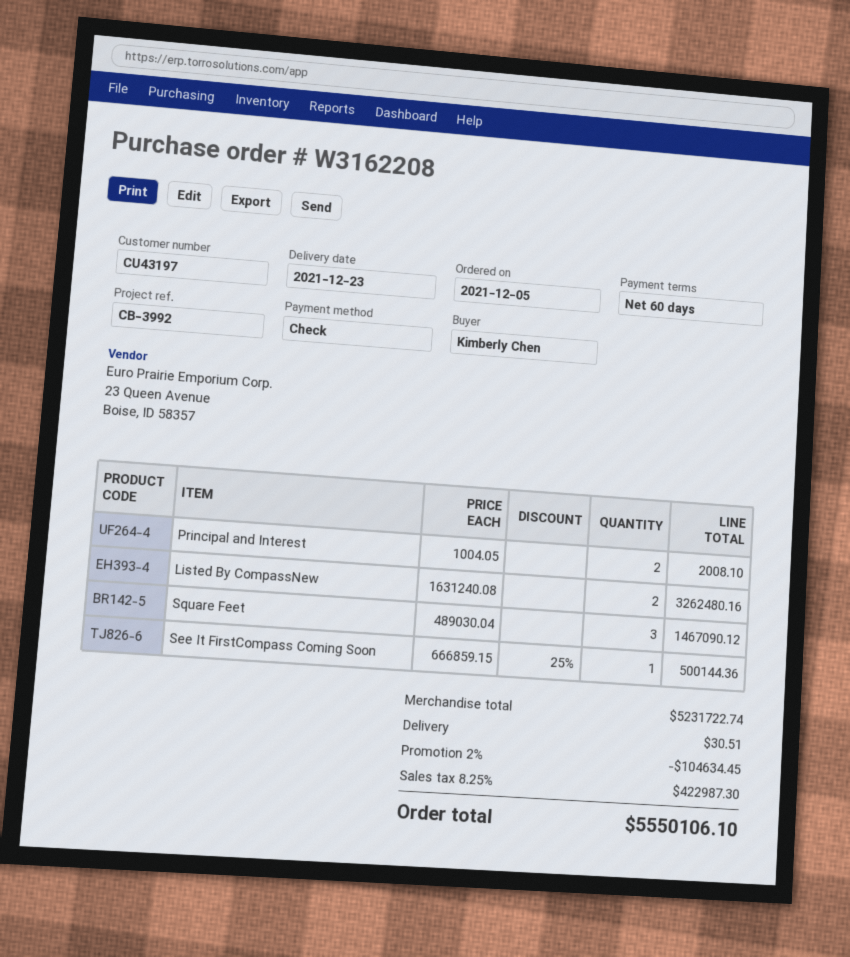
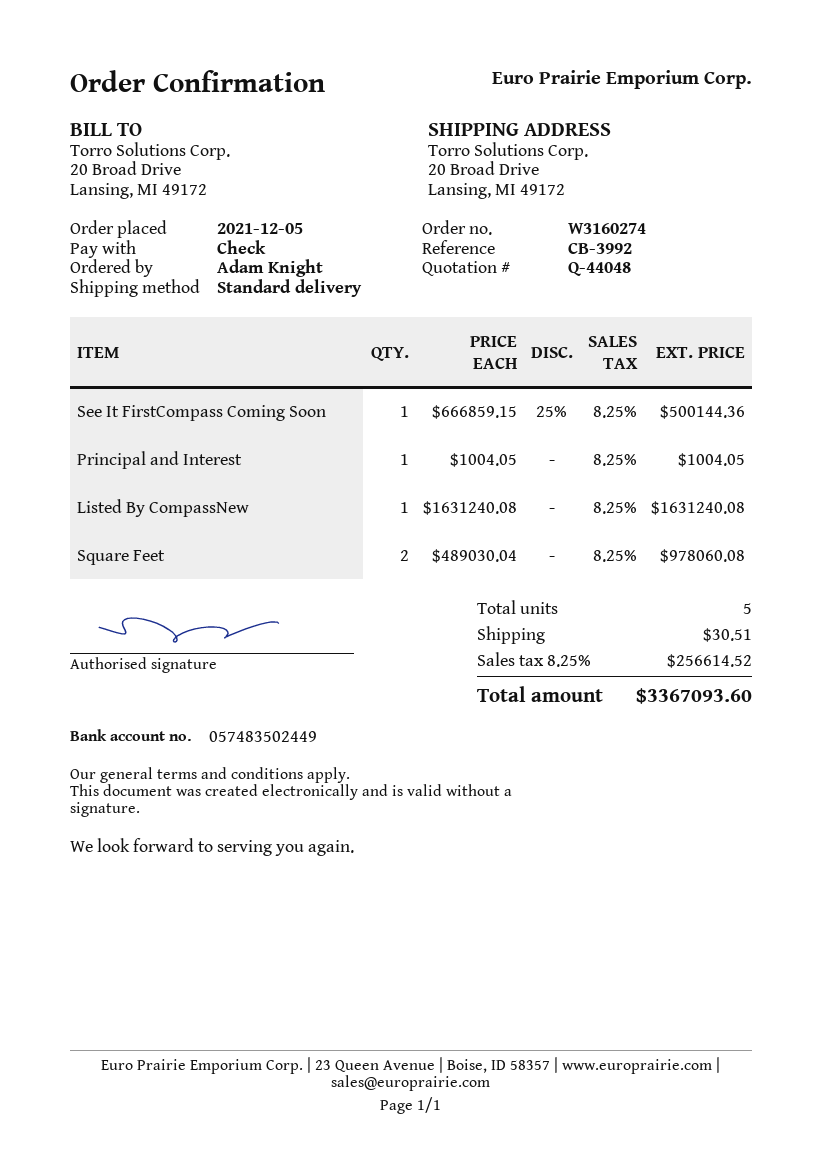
order number: W3162208 -> W3160274
ordered by: Kimberly Chen -> Adam Knight
Principal and Interest: 2 x 1004.05 = 2008.10 -> 1 x 1004.05 = 1004.05
Listed By CompassNew: 2 x 1631240.08 = 3262480.16 -> 1 x 1631240.08 = 1631240.08
Square Feet: 3 x 489030.04 = 1467090.12 -> 2 x 489030.04 = 978060.08
discount: 2% = 104634.45 -> none
tax: 8.25% = 422987.30 -> 8.25% = 256614.52
total: 5550106.10 -> 3367093.60

